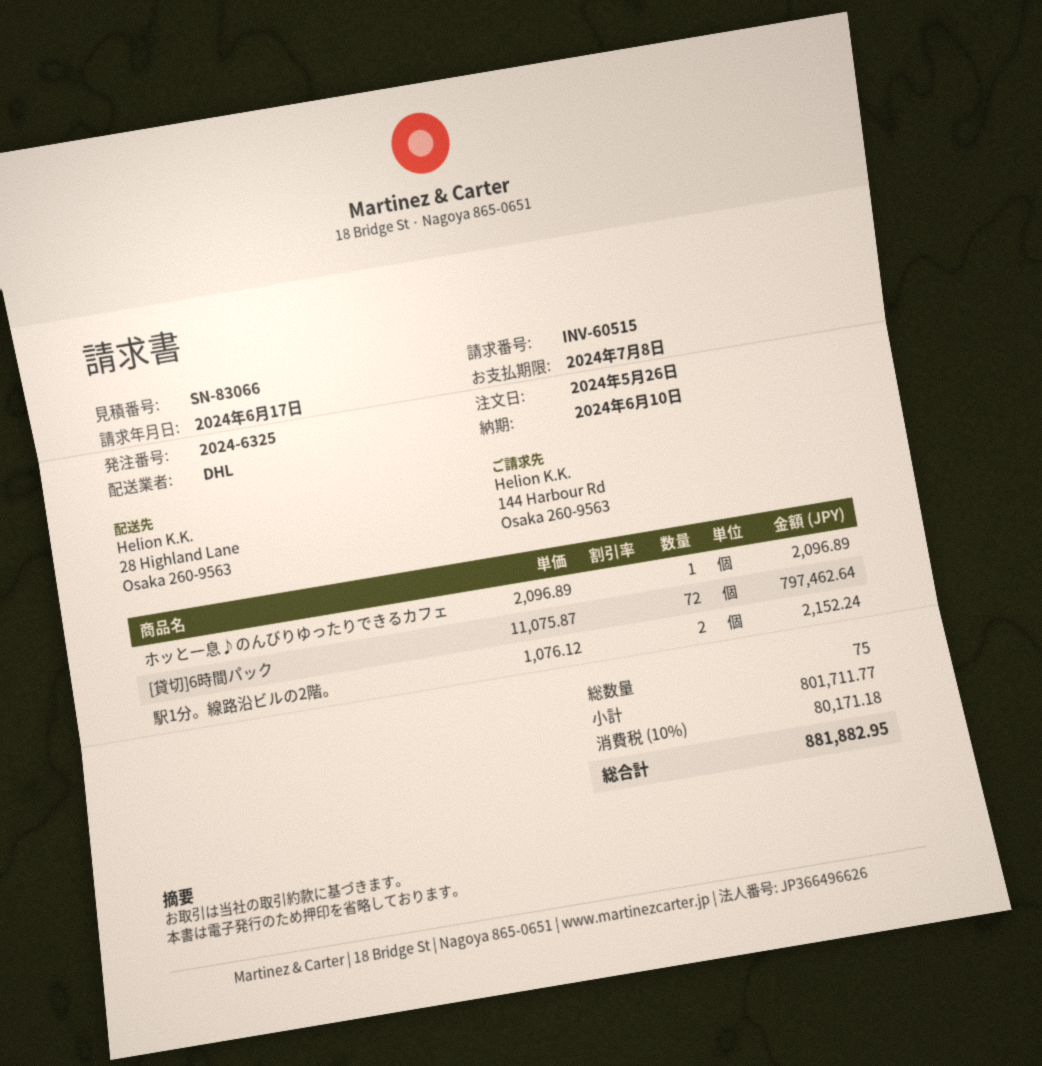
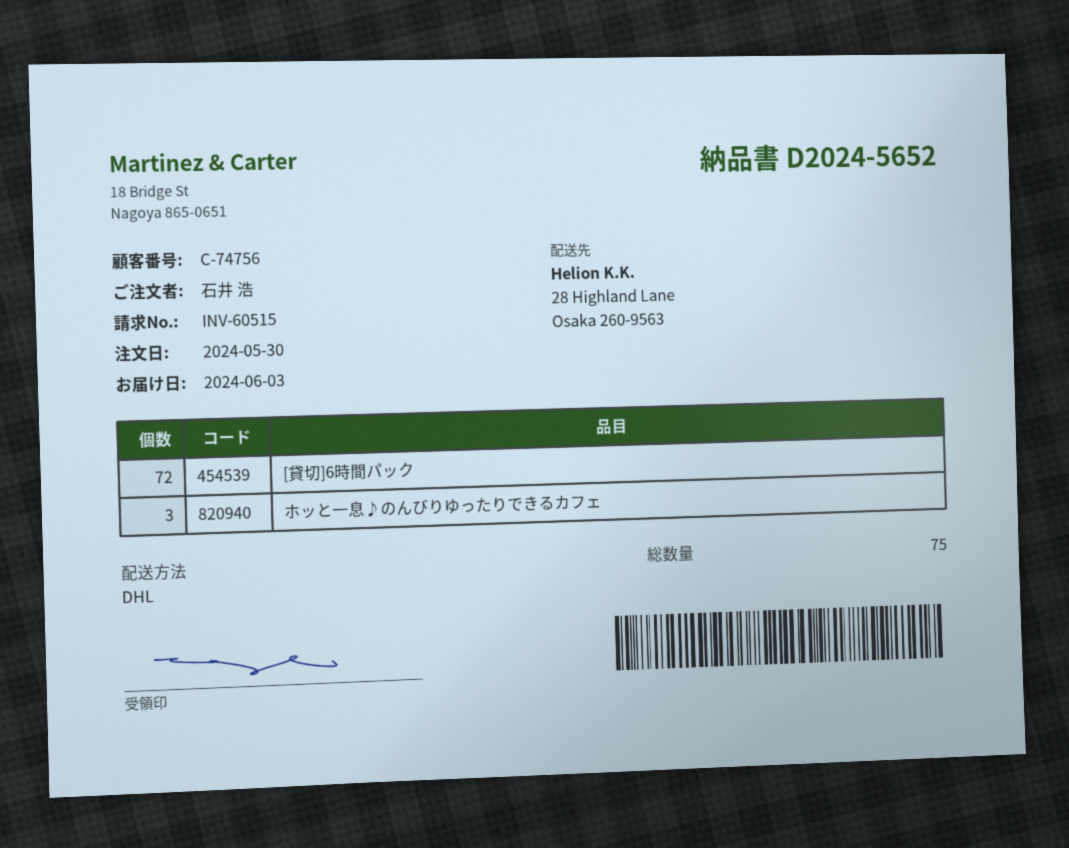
order date: 2024-05-26 -> 2024-05-30
delivery date: 2024-06-10 -> 2024-06-03
ホッと一息♪のんびりゆったりできるカフェ: 1 -> 3
駅1分。線路沿ビルの2階。: 2 -> none

